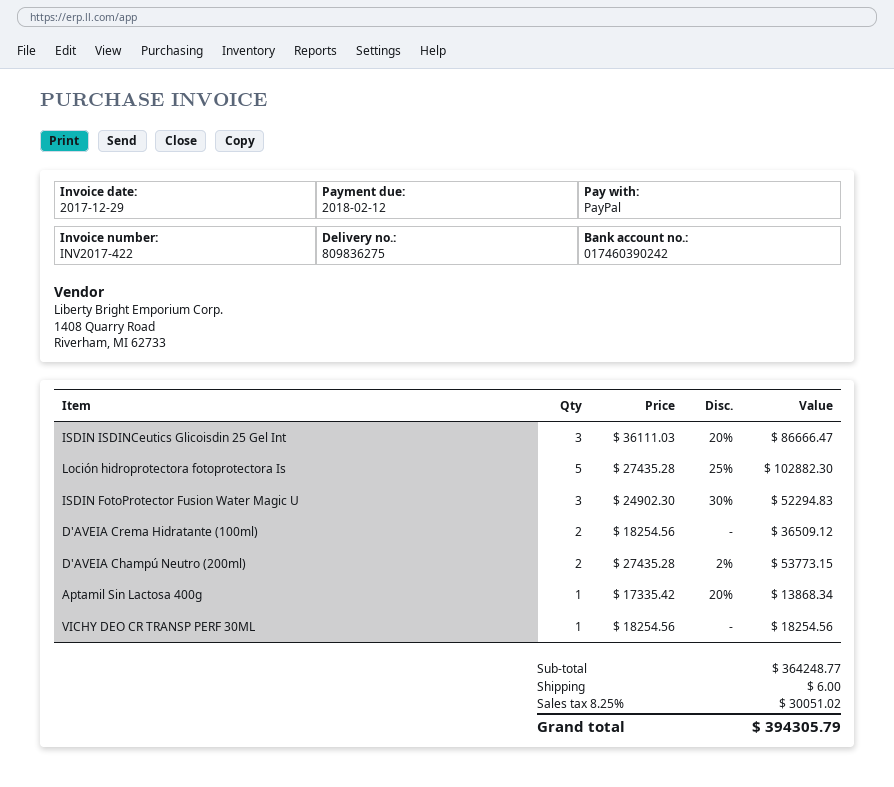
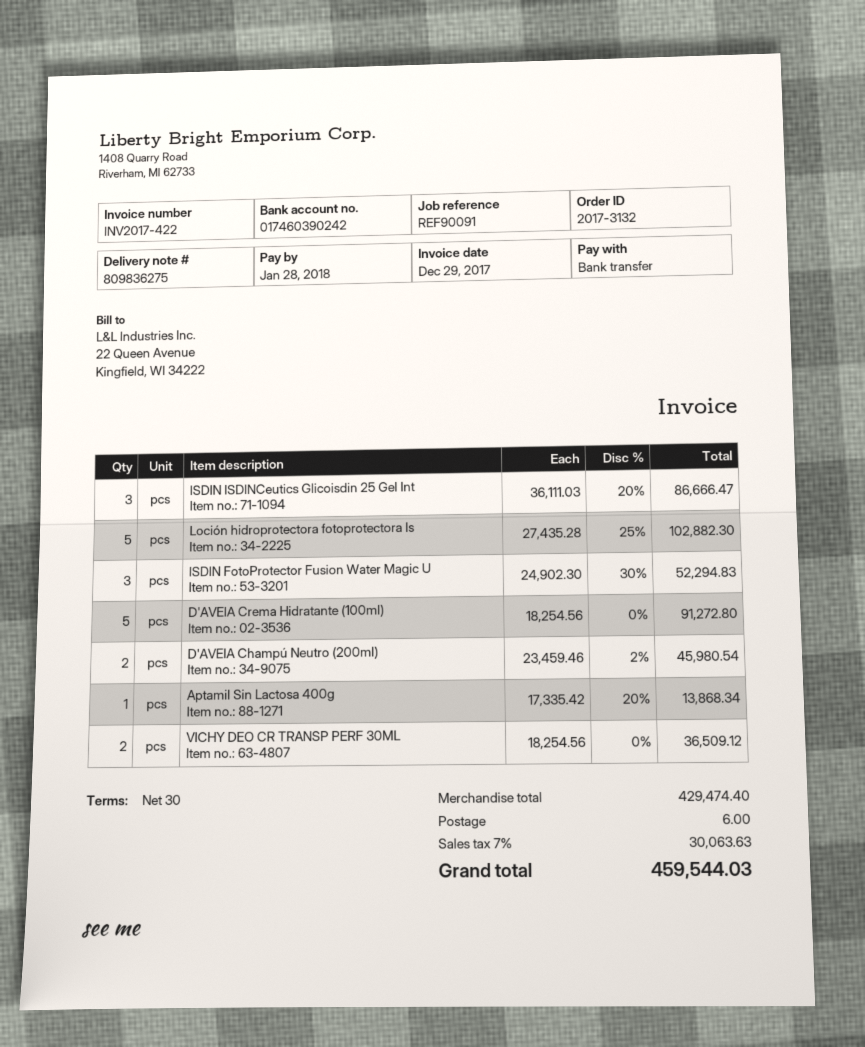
due date: 2018-02-12 -> 2018-01-28
payment method: PayPal -> bank transfer
D'AVEIA Crema Hidratante (100ml): 2 x 18254.56 = 36509.12 -> 5 x 18254.56 = 91272.80
D'AVEIA Champú Neutro (200ml): 2 x 27435.28 - 2% = 53773.15 -> 2 x 23459.46 - 2% = 45980.54
VICHY DEO CR TRANSP PERF 30ML: 1 x 18254.56 = 18254.56 -> 2 x 18254.56 = 36509.12
subtotal: 364248.77 -> 429474.40
tax: 8.25% = 30051.02 -> 7% = 30063.63
total: 394305.79 -> 459544.03

